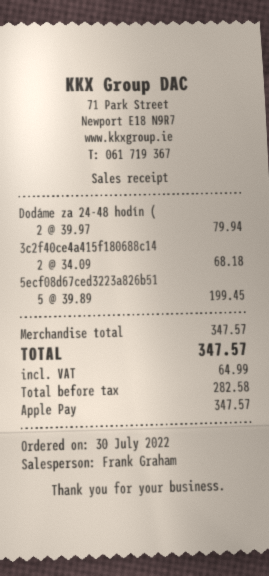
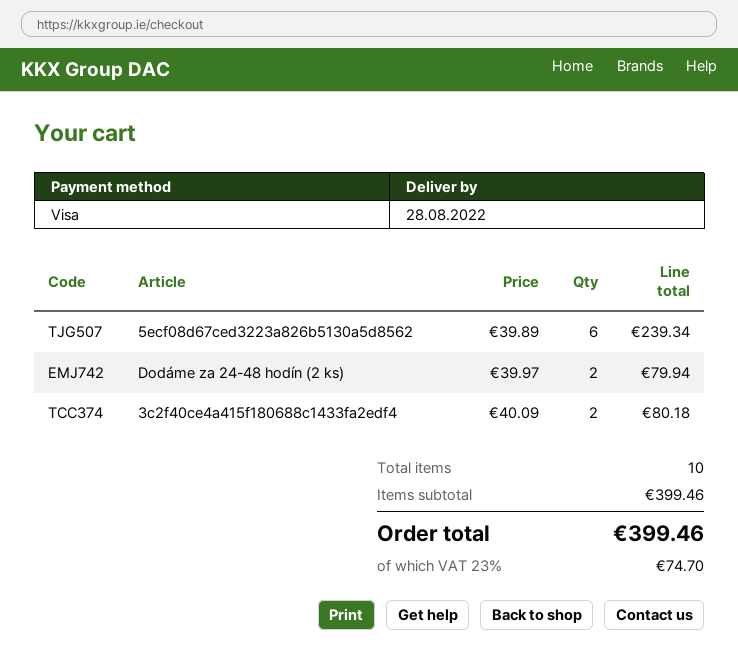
payment method: Apple Pay -> Visa
3c2f40ce4a415f180688c14: 2 x 34.09 = 68.18 -> 2 x 40.09 = 80.18
5ecf08d67ced3223a826b51: 5 x 39.89 = 199.45 -> 6 x 39.89 = 239.34
subtotal: 347.57 -> 399.46
tax: 64.99 -> 74.70
total: 347.57 -> 399.46

